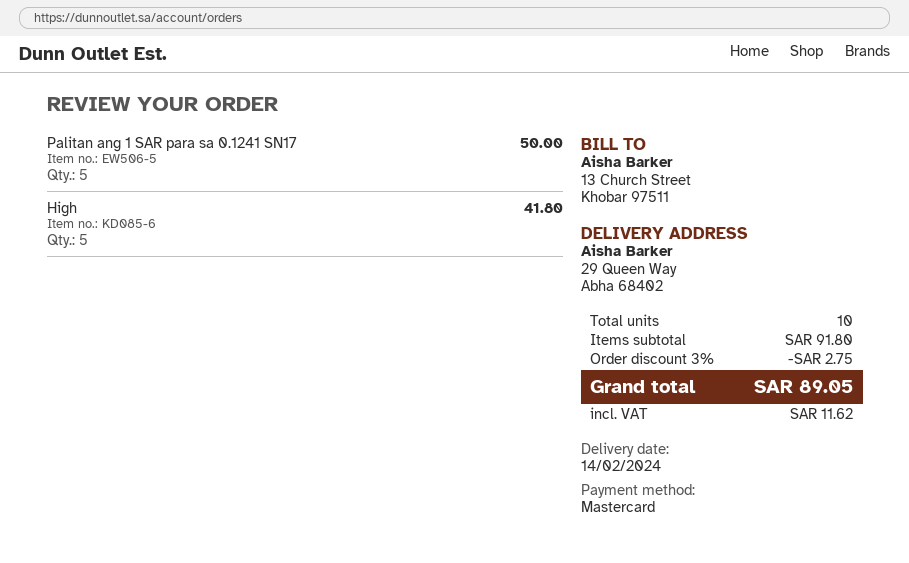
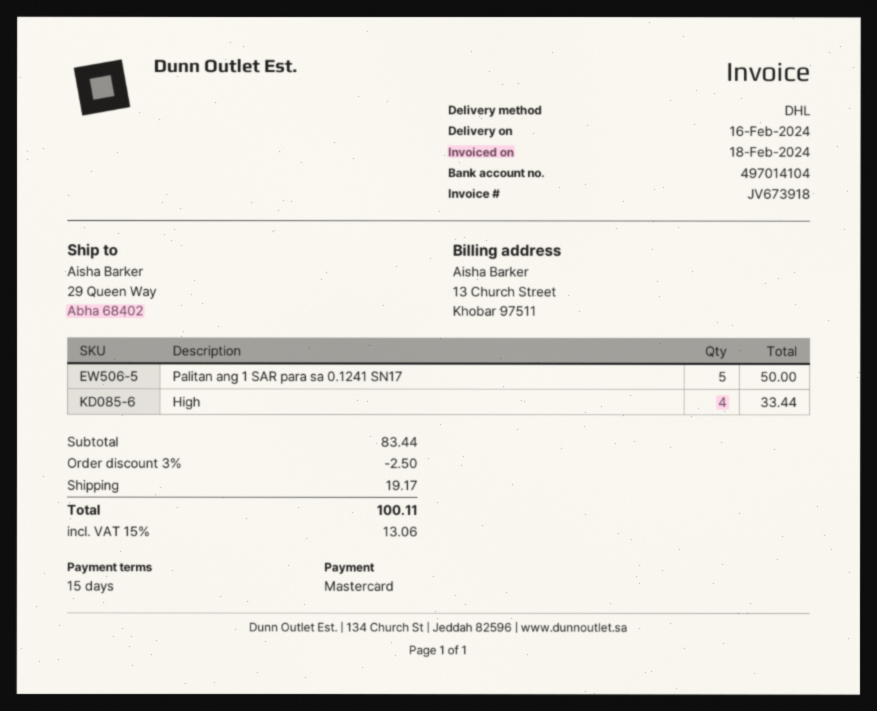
delivery date: 2024-02-14 -> 2024-02-16
High: 5 for 41.80 -> 4 for 33.44
subtotal: 91.80 -> 83.44
discount: 3% = 2.75 -> 3% = 2.50
shipping: none -> 19.17
tax: 11.62 -> 13.06
total: 89.05 -> 100.11

